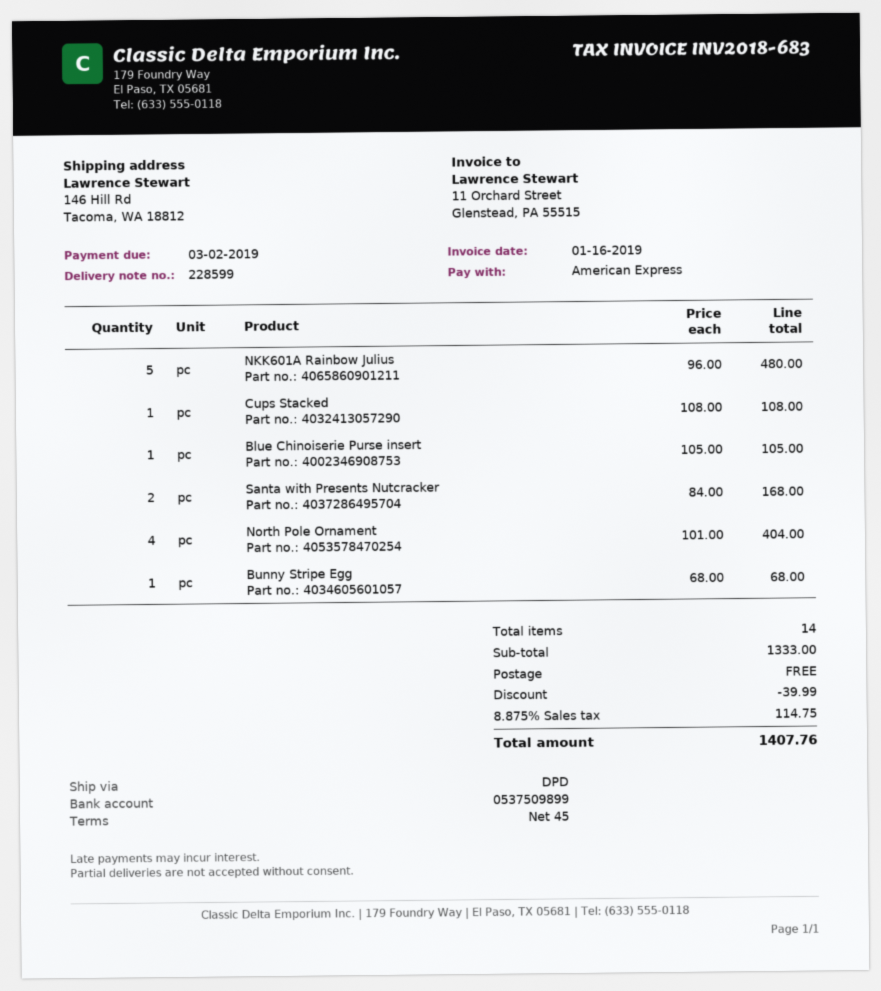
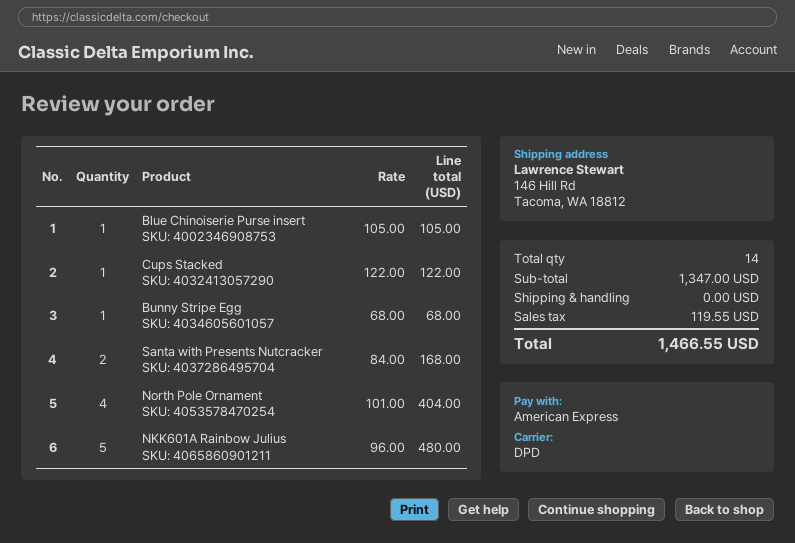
Cups Stacked: 1 x 108.00 = 108.00 -> 1 x 122.00 = 122.00
subtotal: 1333.00 -> 1347.00
discount: 39.99 -> none
tax: 114.75 -> 119.55
total: 1407.76 -> 1466.55

